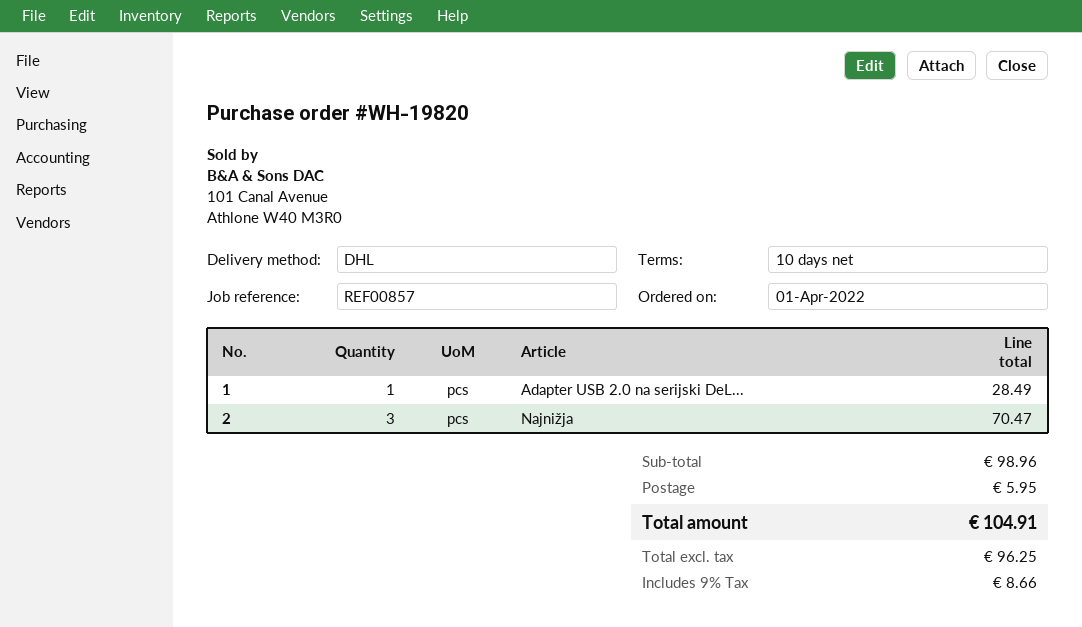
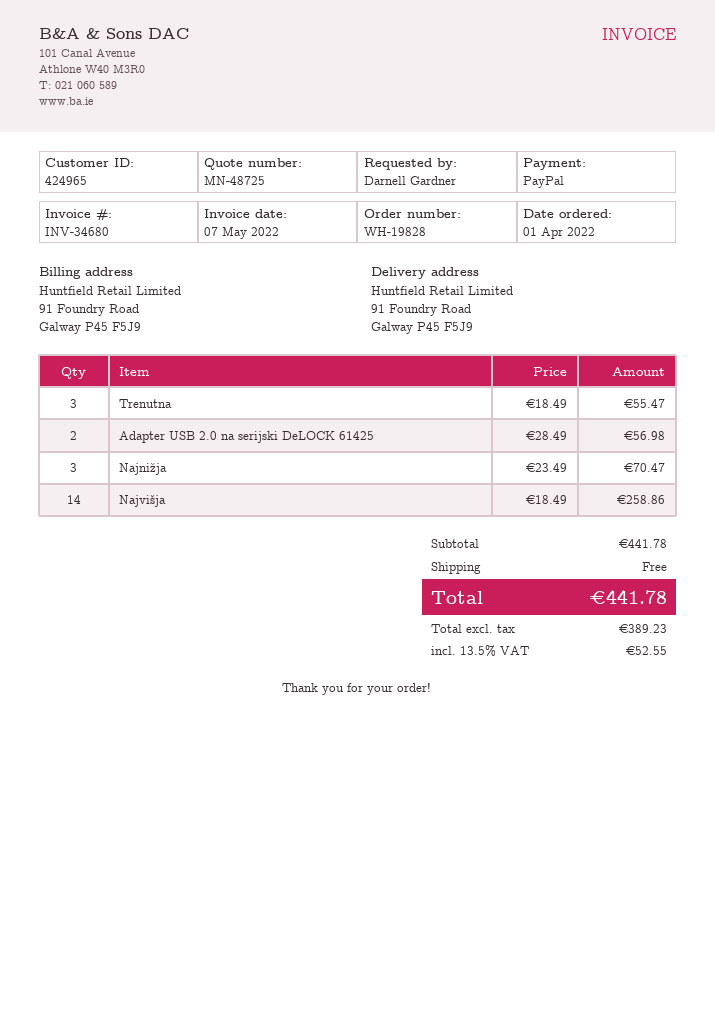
order number: WH-19820 -> WH-19828
Adapter USB 2.0 na serijski DeL...: 1 for 28.49 -> 2 for 56.98
Trenutna: none -> 3 for 55.47
Najvišja: none -> 14 for 258.86
subtotal: 98.96 -> 441.78
shipping: 5.95 -> 0.00
net: 96.25 -> 389.23
tax: 9% = 8.66 -> 13.5% = 52.55
total: 104.91 -> 441.78

